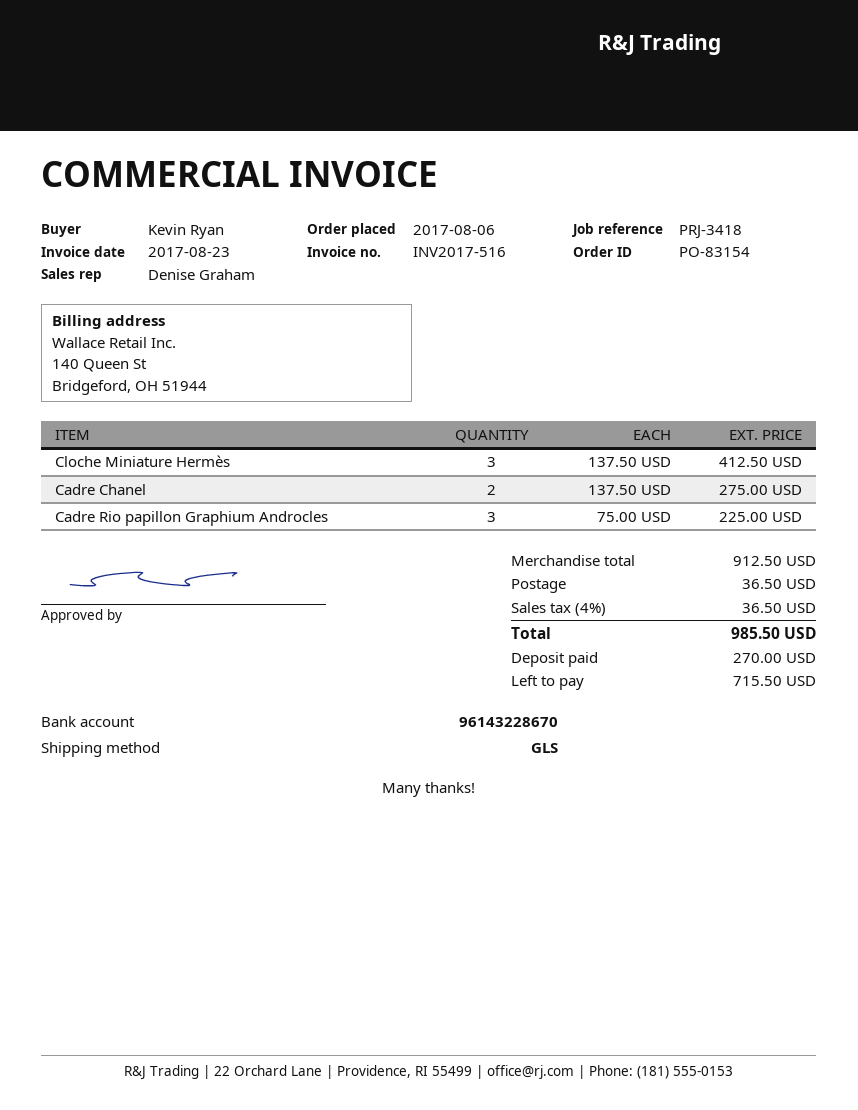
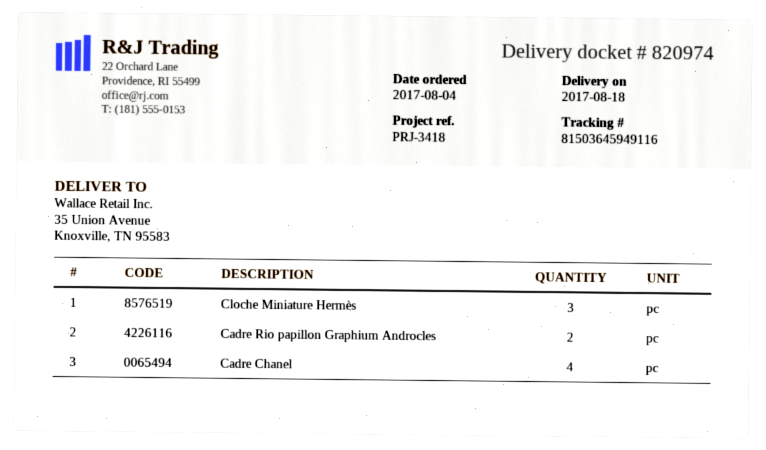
order date: 2017-08-06 -> 2017-08-04
Cadre Chanel: 2 -> 4
Cadre Rio papillon Graphium Androcles: 3 -> 2

